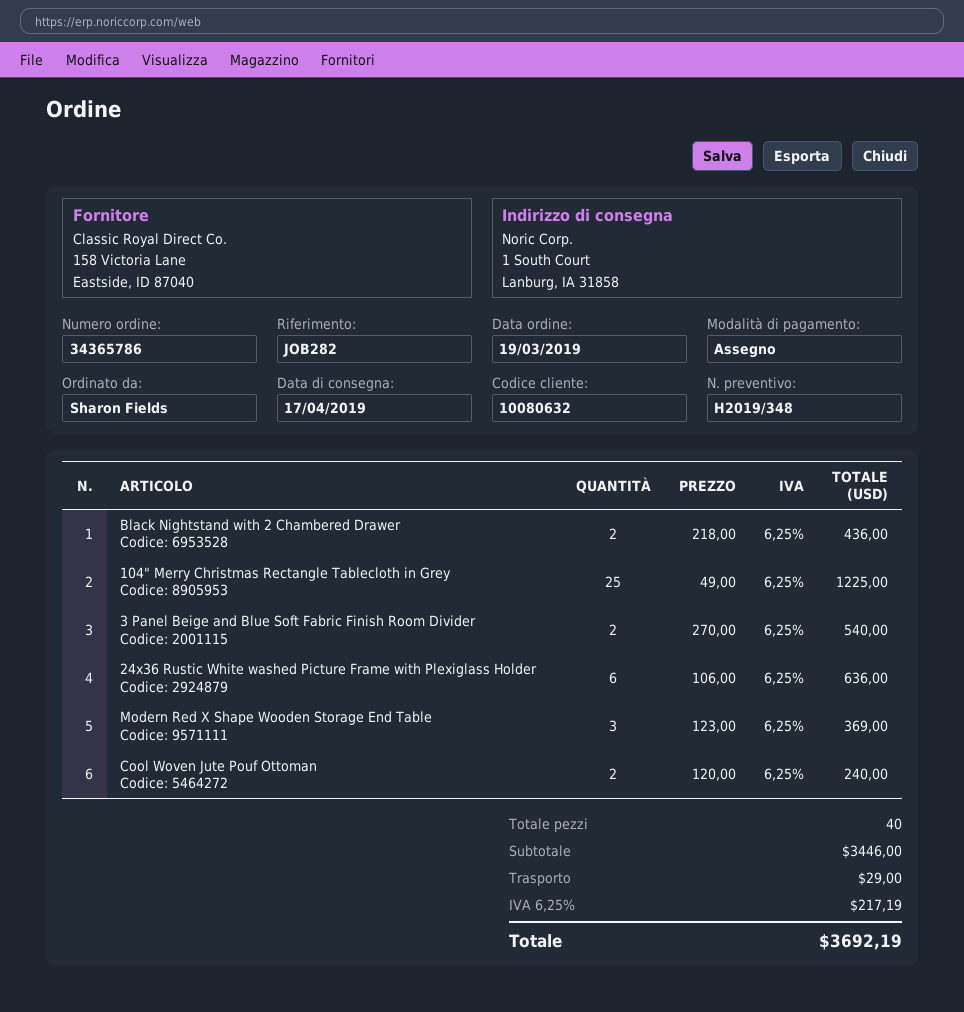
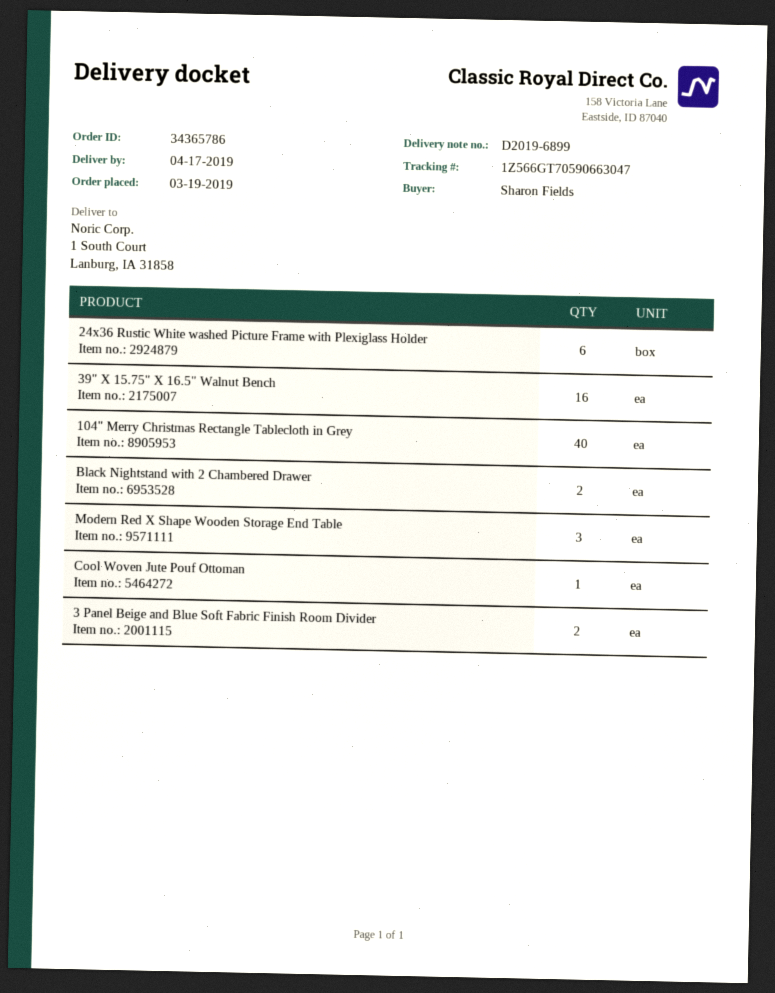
104" Merry Christmas Rectangle Tablecloth in Grey: 25 -> 40
Cool Woven Jute Pouf Ottoman: 2 -> 1
39" X 15.75" X 16.5" Walnut Bench: none -> 16

